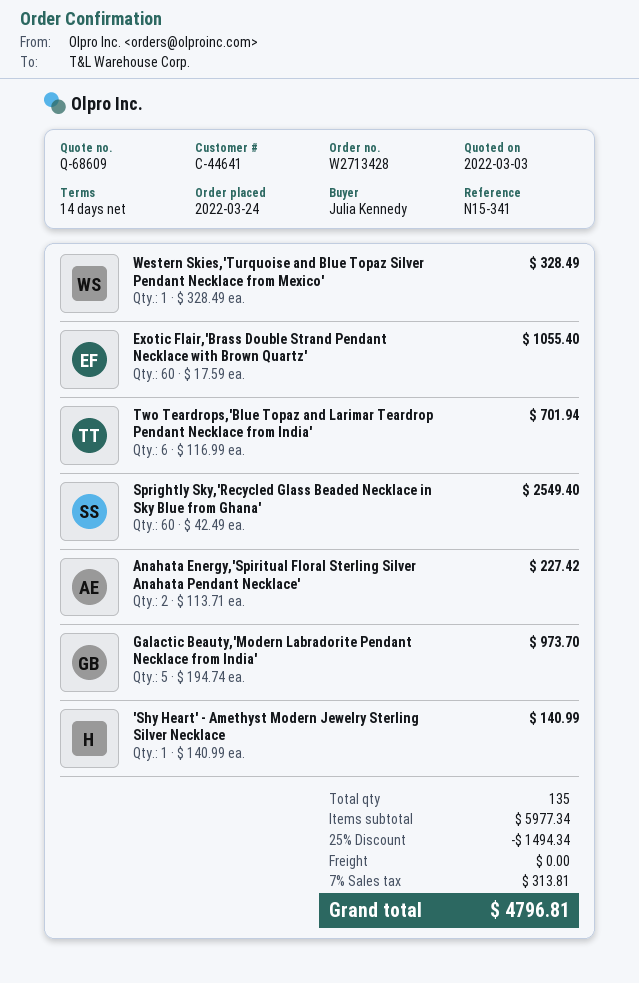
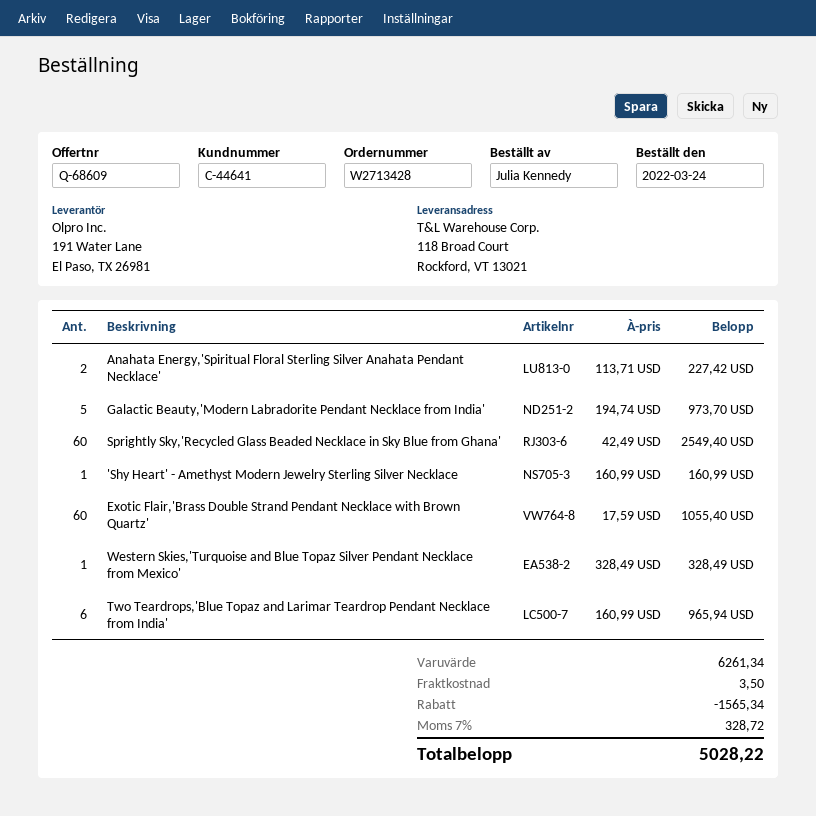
Two Teardrops,'Blue Topaz and Larimar Teardrop Pendant Necklace from India': 6 x 116.99 = 701.94 -> 6 x 160.99 = 965.94
'Shy Heart' - Amethyst Modern Jewelry Sterling Silver Necklace: 1 x 140.99 = 140.99 -> 1 x 160.99 = 160.99
subtotal: 5977.34 -> 6261.34
discount: 1494.34 -> 1565.34
shipping: 0.00 -> 3.50
tax: 7% = 313.81 -> 7% = 328.72
total: 4796.81 -> 5028.22

